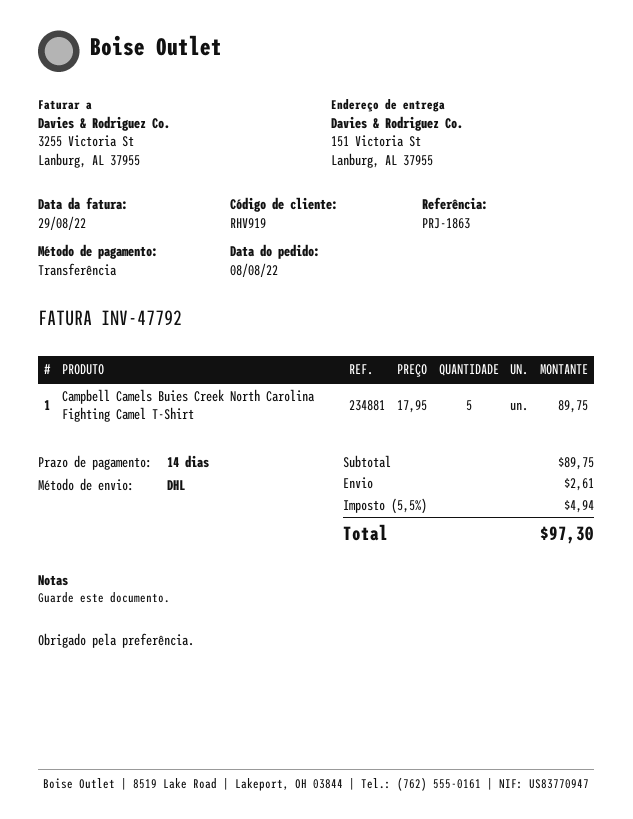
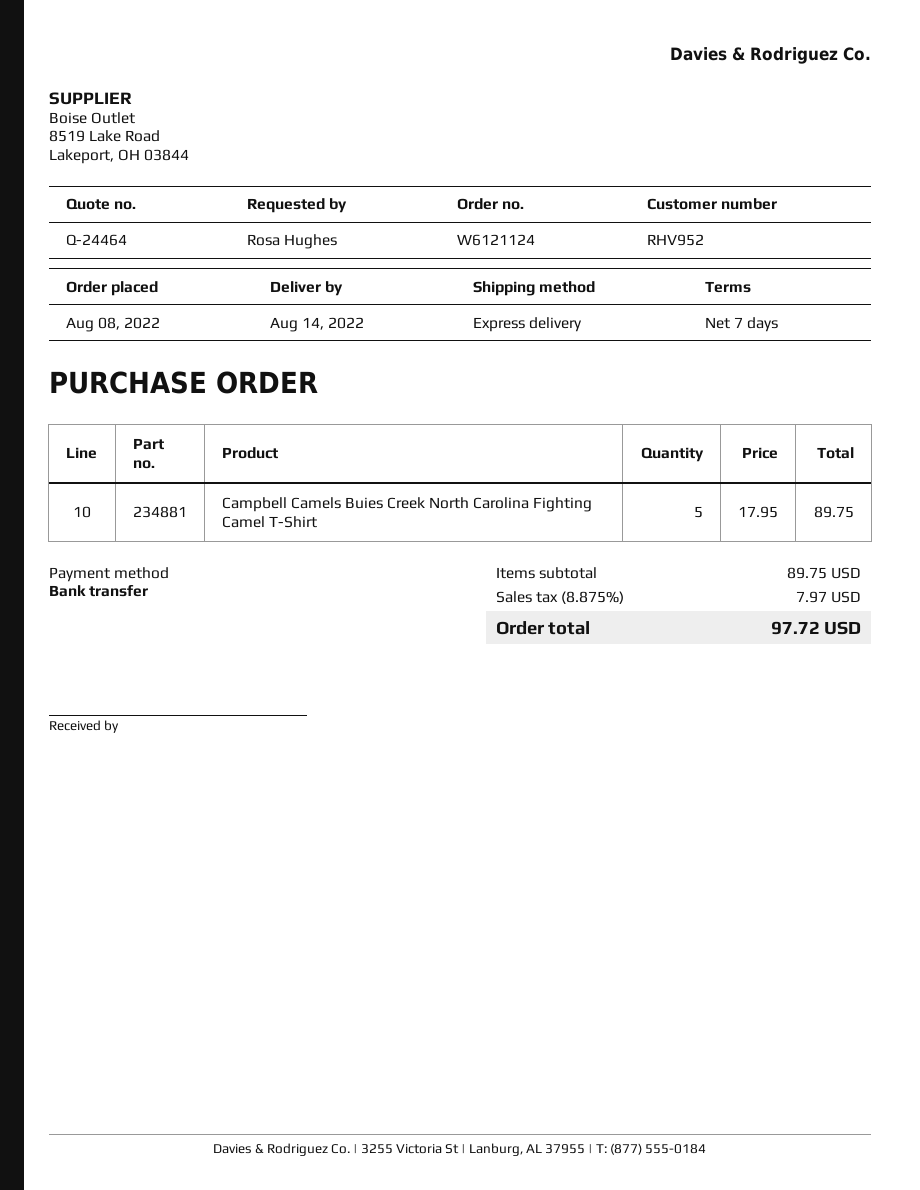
payment terms: 14 days -> 7 days
customer number: RHV919 -> RHV952
shipping method: DHL -> express
shipping: 2.61 -> none
tax: 5.5% = 4.94 -> 8.875% = 7.97
total: 97.30 -> 97.72

